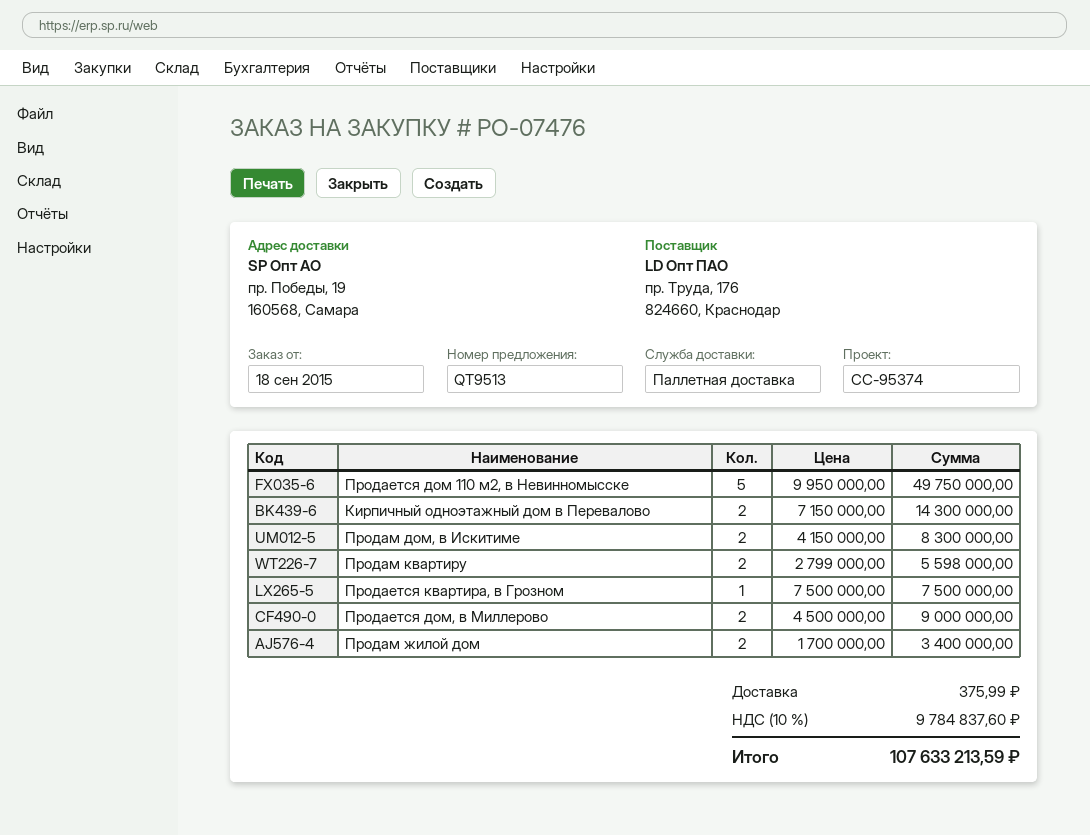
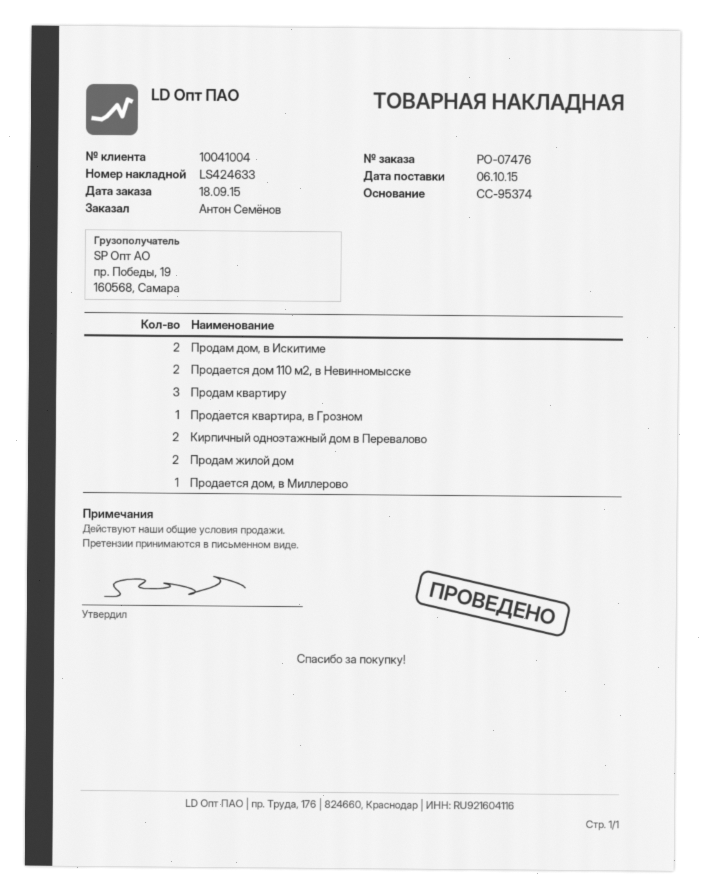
Продается дом 110 м2, в Невинномысске: 5 -> 2
Продам квартиру: 2 -> 3
Продается дом, в Миллерово: 2 -> 1

